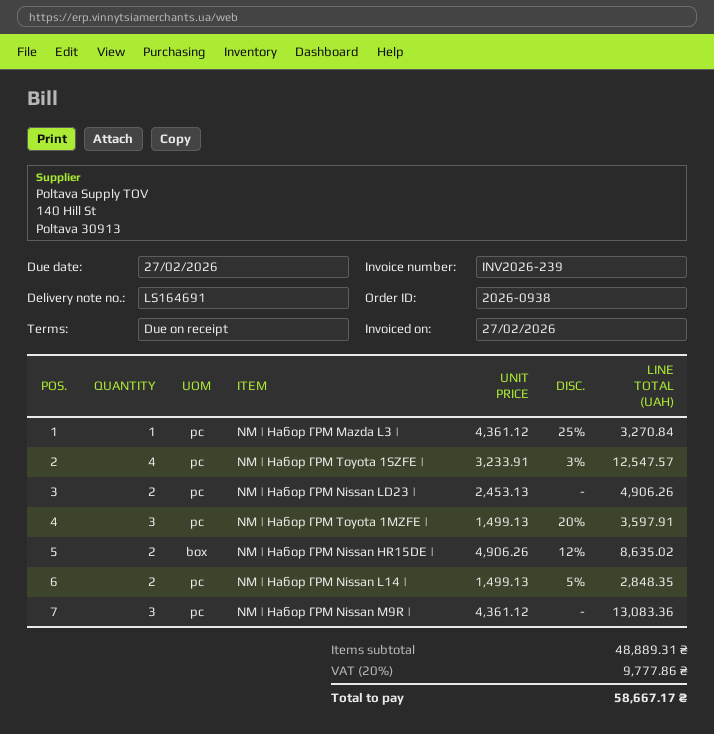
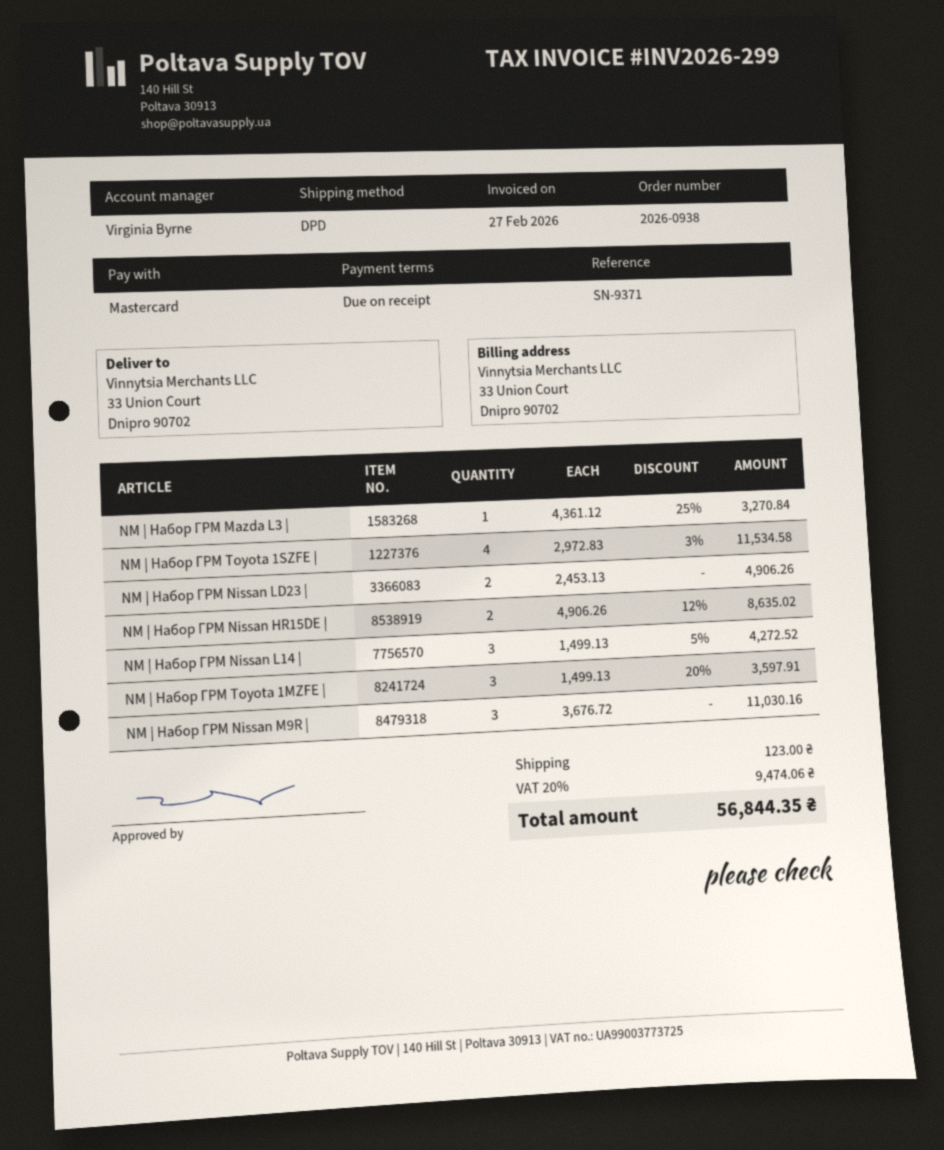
invoice number: INV2026-239 -> INV2026-299
NM | Набор ГРМ Toyota 1SZFE |: 4 x 3233.91 - 3% = 12547.57 -> 4 x 2972.83 - 3% = 11534.58
NM | Набор ГРМ Nissan L14 |: 2 x 1499.13 - 5% = 2848.35 -> 3 x 1499.13 - 5% = 4272.52
NM | Набор ГРМ Nissan M9R |: 3 x 4361.12 = 13083.36 -> 3 x 3676.72 = 11030.16
shipping: none -> 123.00
tax: 20% = 9777.86 -> 20% = 9474.06
total: 58667.17 -> 56844.35

